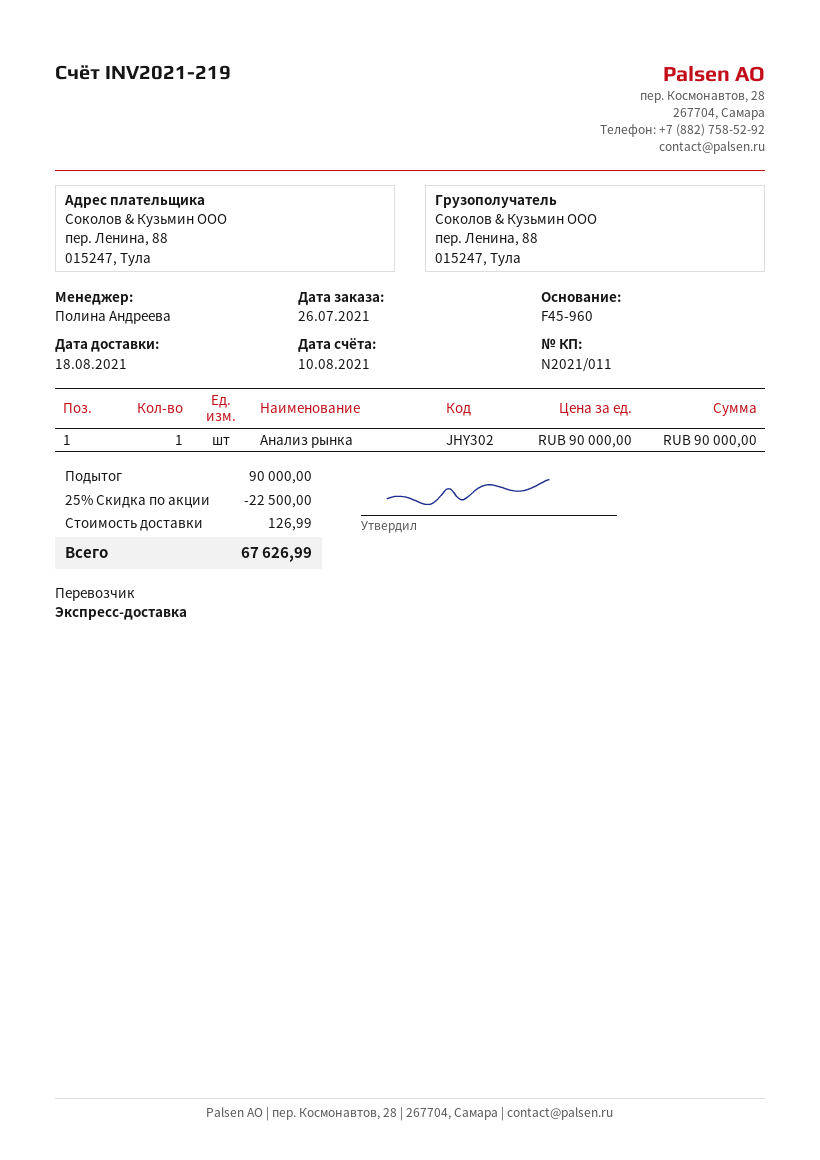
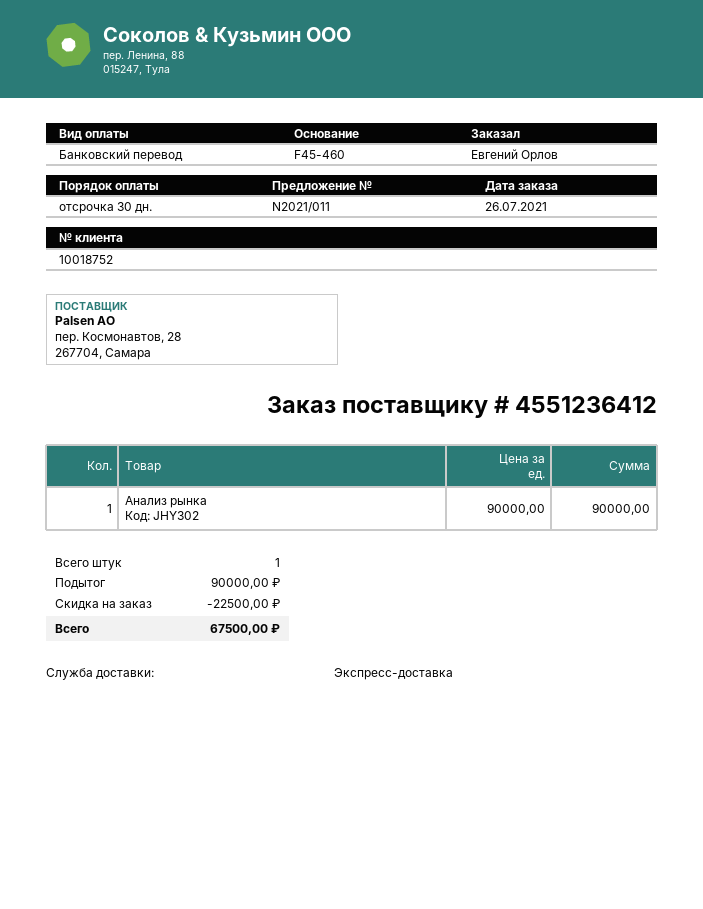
reference: F45-960 -> F45-460
shipping: 126.99 -> none
total: 67626.99 -> 67500.00

